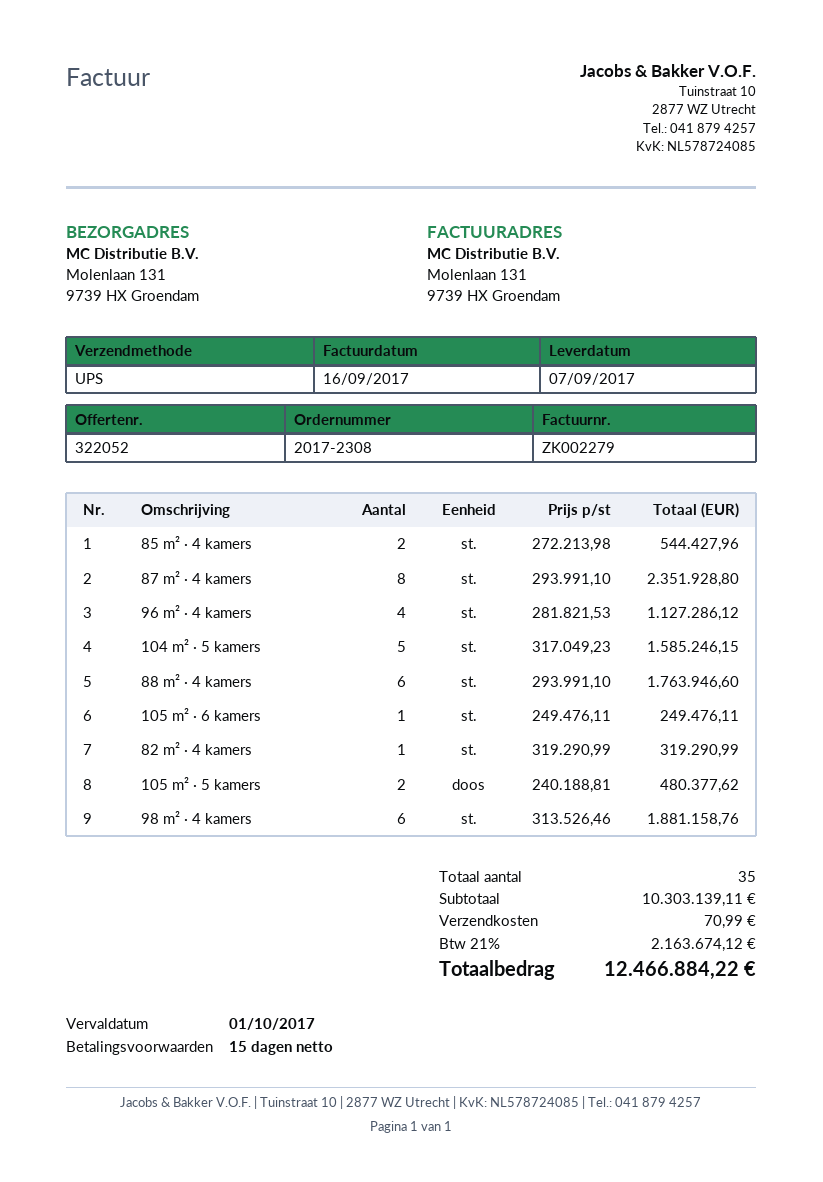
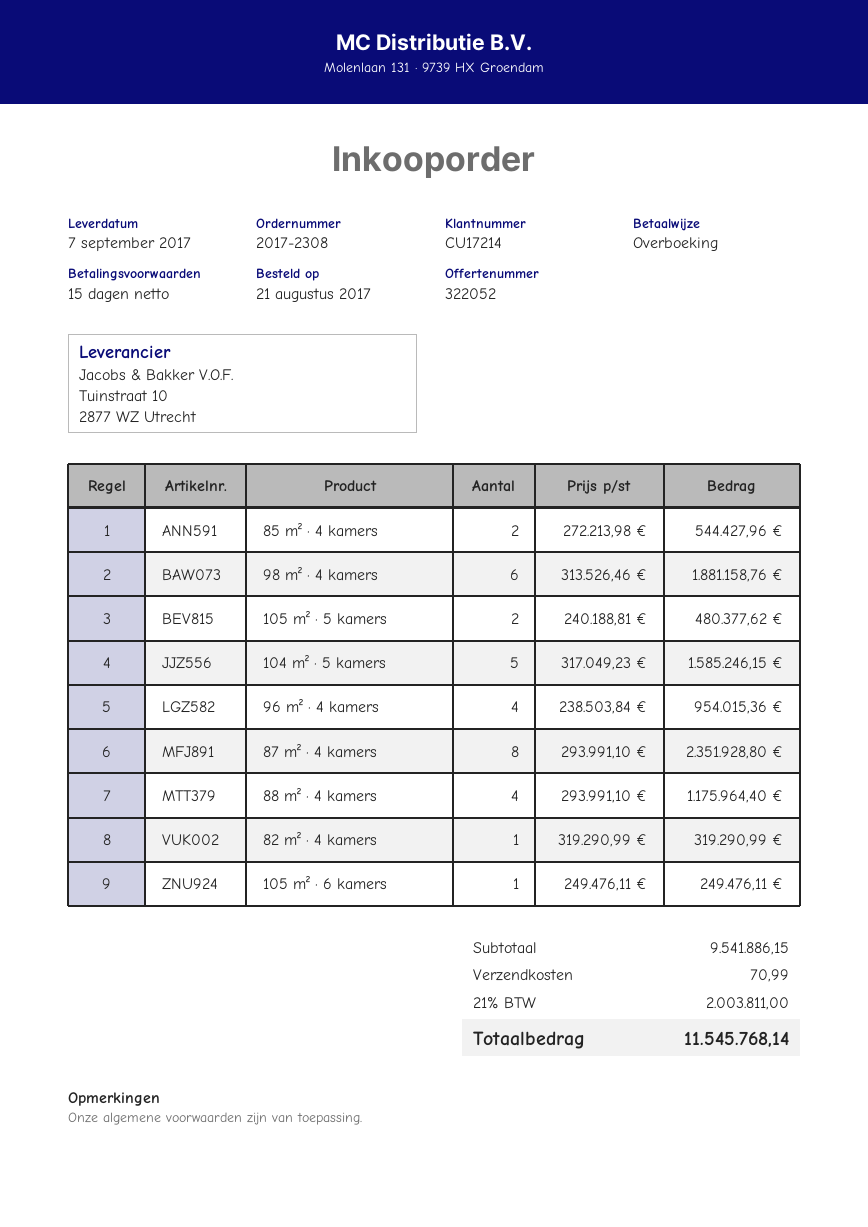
96 m² · 4 kamers: 4 x 281821.53 = 1127286.12 -> 4 x 238503.84 = 954015.36
88 m² · 4 kamers: 6 x 293991.10 = 1763946.60 -> 4 x 293991.10 = 1175964.40
subtotal: 10303139.11 -> 9541886.15
tax: 21% = 2163674.12 -> 21% = 2003811.00
total: 12466884.22 -> 11545768.14

